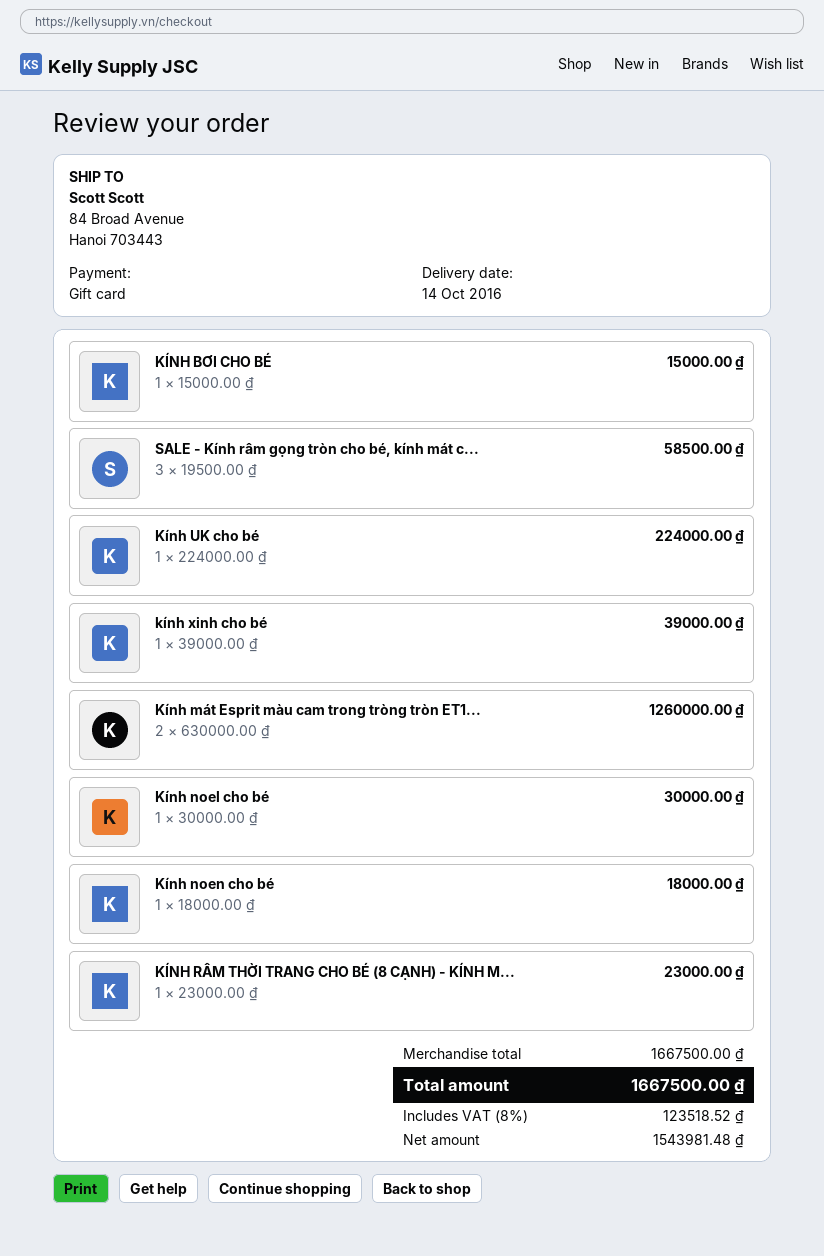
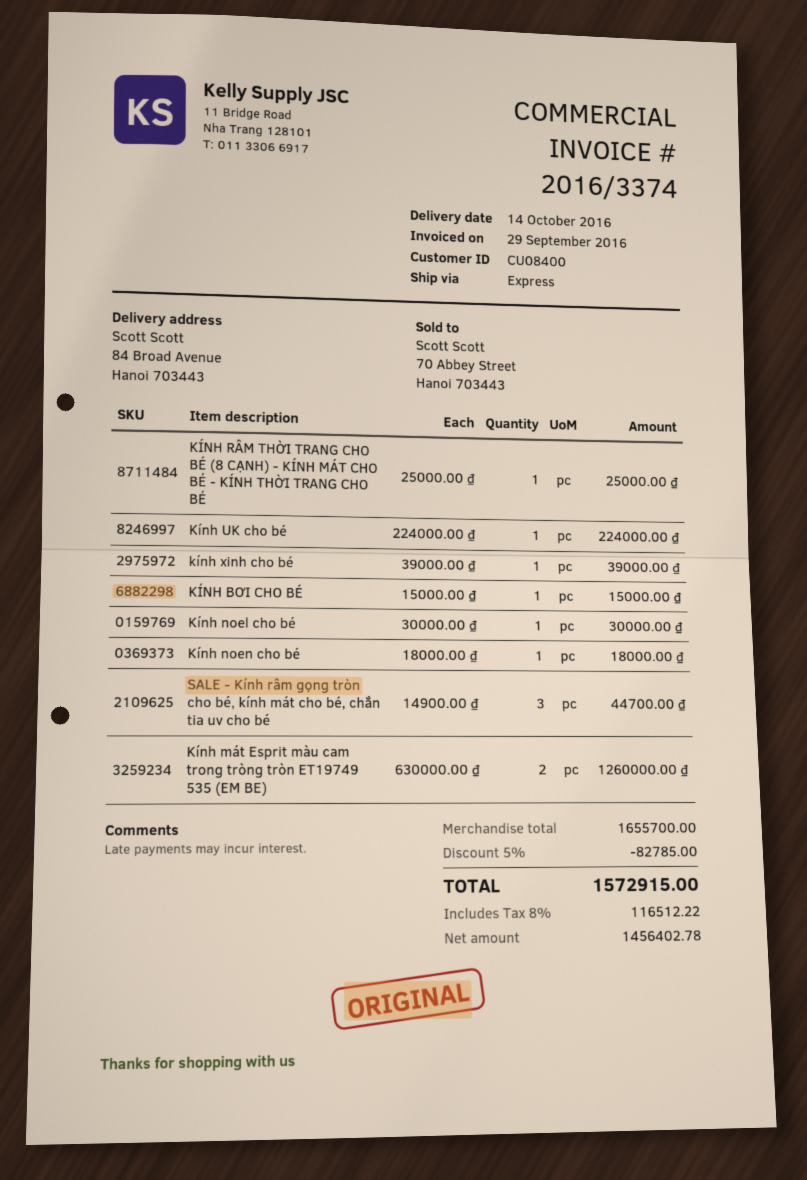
SALE - Kính râm gọng tròn cho bé, kính mát c...: 3 x 19500.00 = 58500.00 -> 3 x 14900.00 = 44700.00
KÍNH RÂM THỜI TRANG CHO BÉ (8 CẠNH) - KÍNH M...: 1 x 23000.00 = 23000.00 -> 1 x 25000.00 = 25000.00
subtotal: 1667500.00 -> 1655700.00
discount: none -> 5% = 82785.00
net: 1543981.48 -> 1456402.78
tax: 8% = 123518.52 -> 8% = 116512.22
total: 1667500.00 -> 1572915.00

